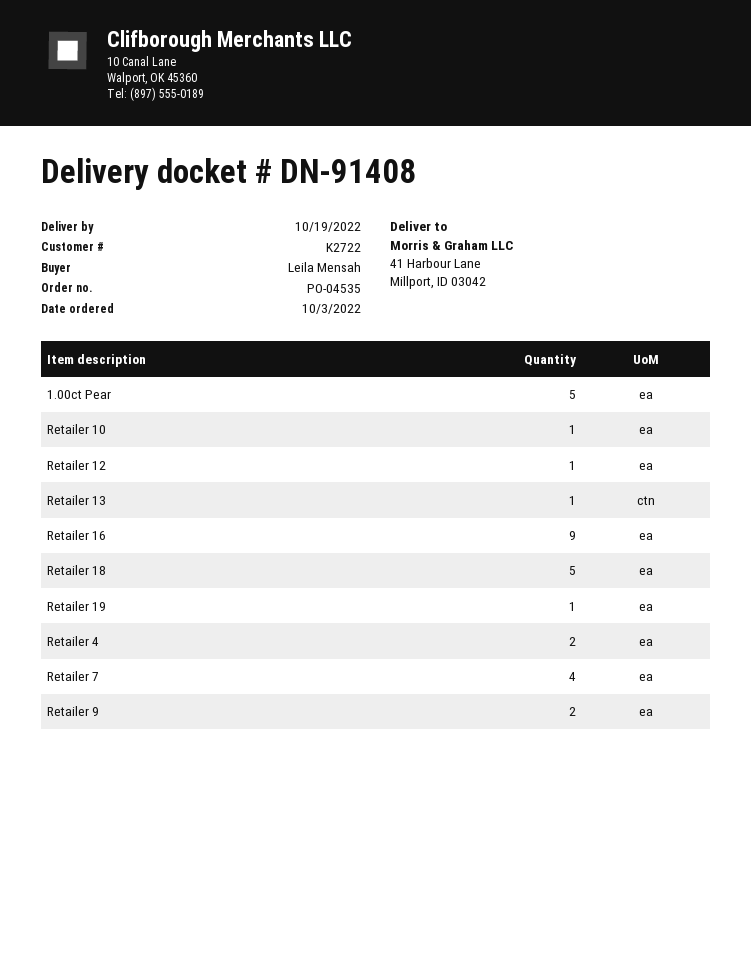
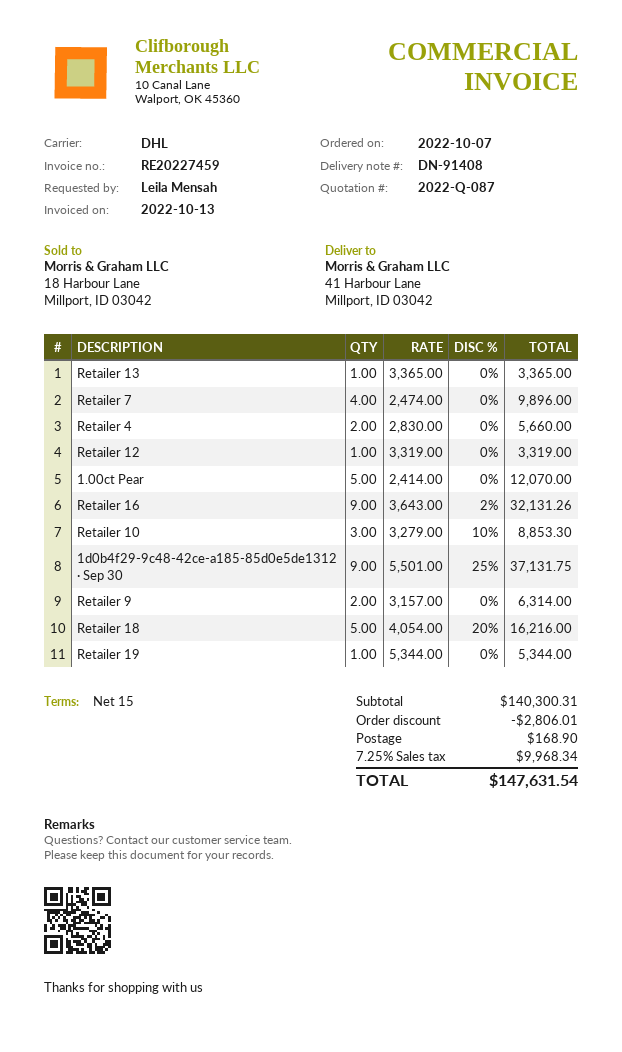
order date: 2022-10-03 -> 2022-10-07
Retailer 10: 1 -> 3
1d0b4f29-9c48-42ce-a185-85d0e5de1312 · Sep 30: none -> 9

